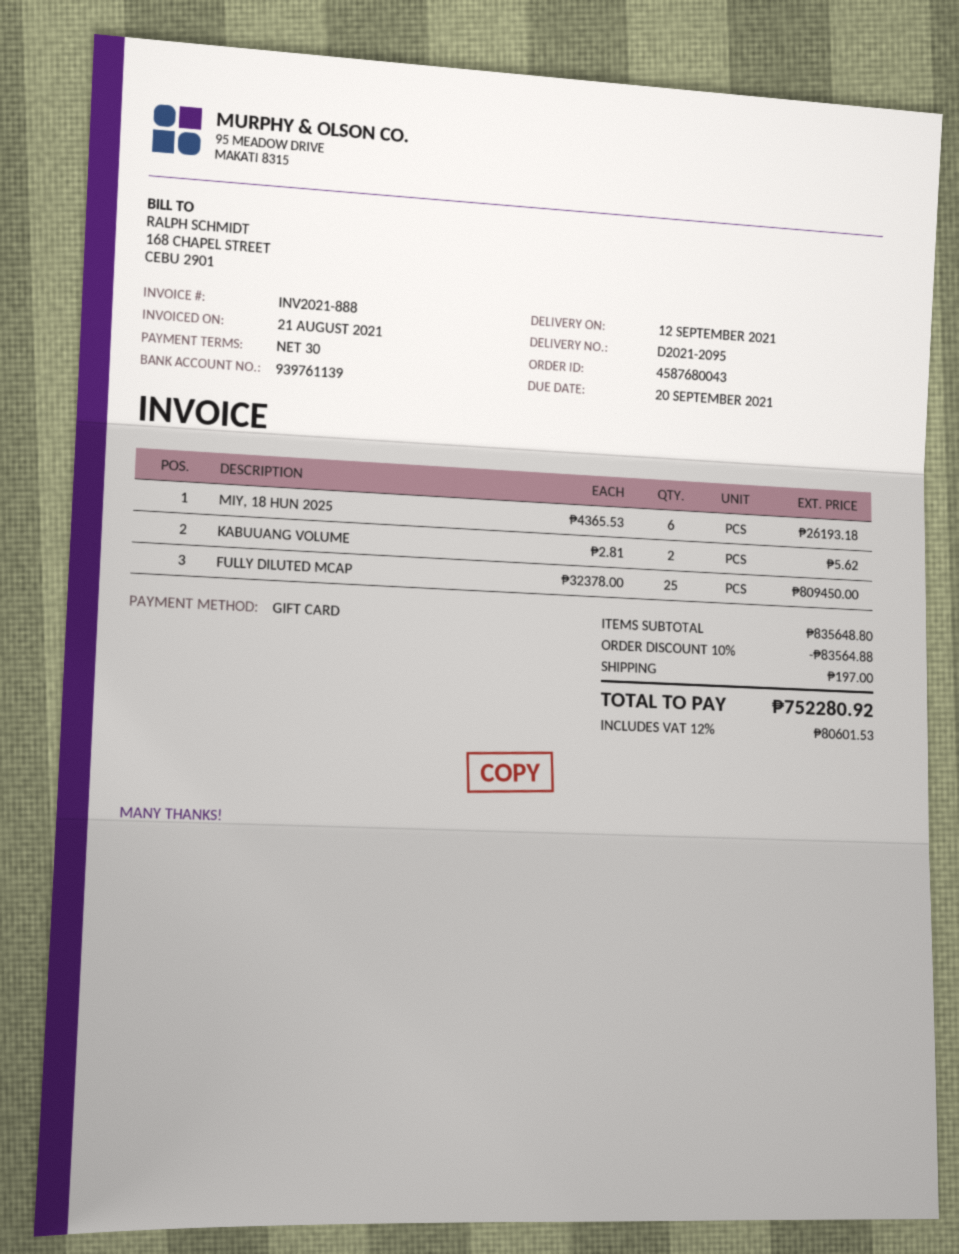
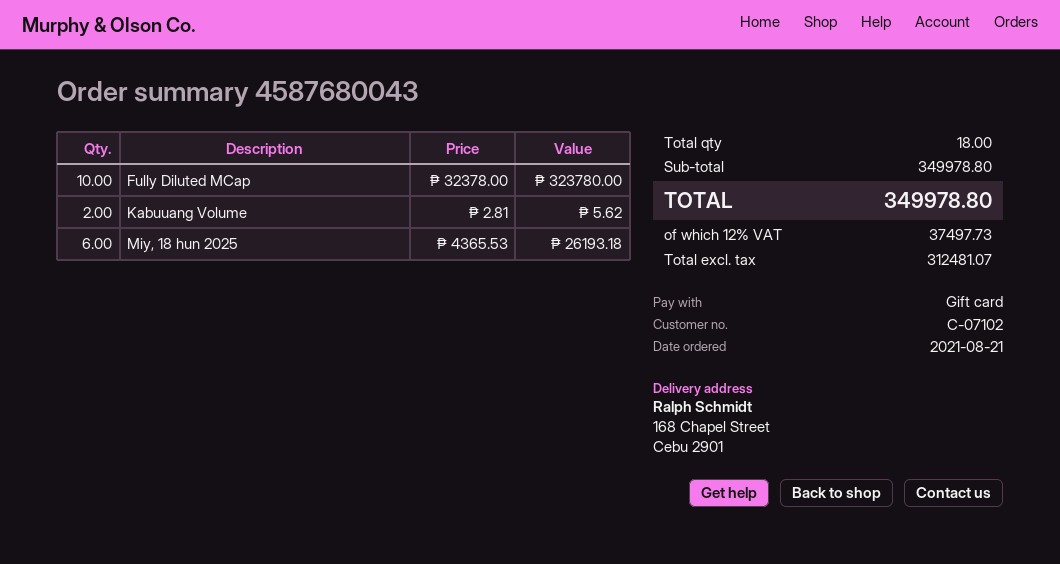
FULLY DILUTED MCAP: 25 x 32378.00 = 809450.00 -> 10 x 32378.00 = 323780.00
subtotal: 835648.80 -> 349978.80
discount: 10% = 83564.88 -> none
shipping: 197.00 -> none
tax: 12% = 80601.53 -> 12% = 37497.73
total: 752280.92 -> 349978.80

